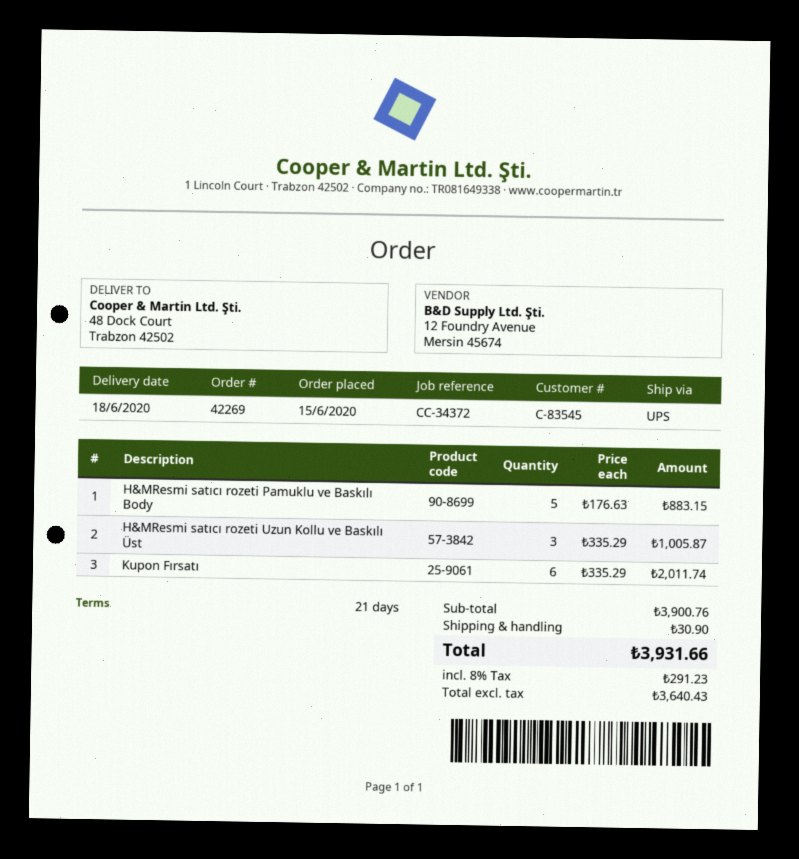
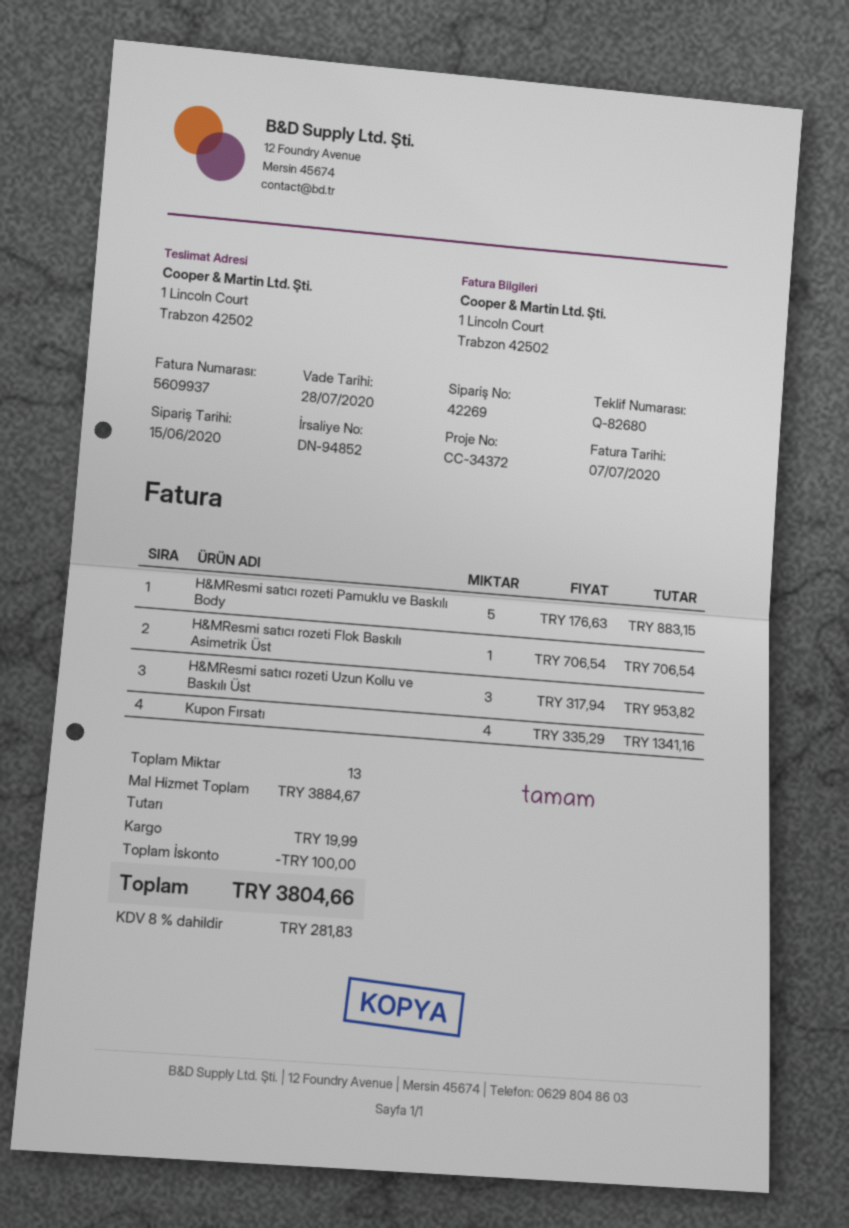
ship to: 48 Dock Court, Trabzon 42502 -> 1 Lincoln Court, Trabzon 42502
H&MResmi satıcı rozeti Uzun Kollu ve Baskılı Üst: 3 x 335.29 = 1005.87 -> 3 x 317.94 = 953.82
Kupon Fırsatı: 6 x 335.29 = 2011.74 -> 4 x 335.29 = 1341.16
H&MResmi satıcı rozeti Flok Baskılı Asimetrik Üst: none -> 1 x 706.54 = 706.54
subtotal: 3900.76 -> 3884.67
discount: none -> 100.00
shipping: 30.90 -> 19.99
tax: 8% = 291.23 -> 8% = 281.83
total: 3931.66 -> 3804.66

